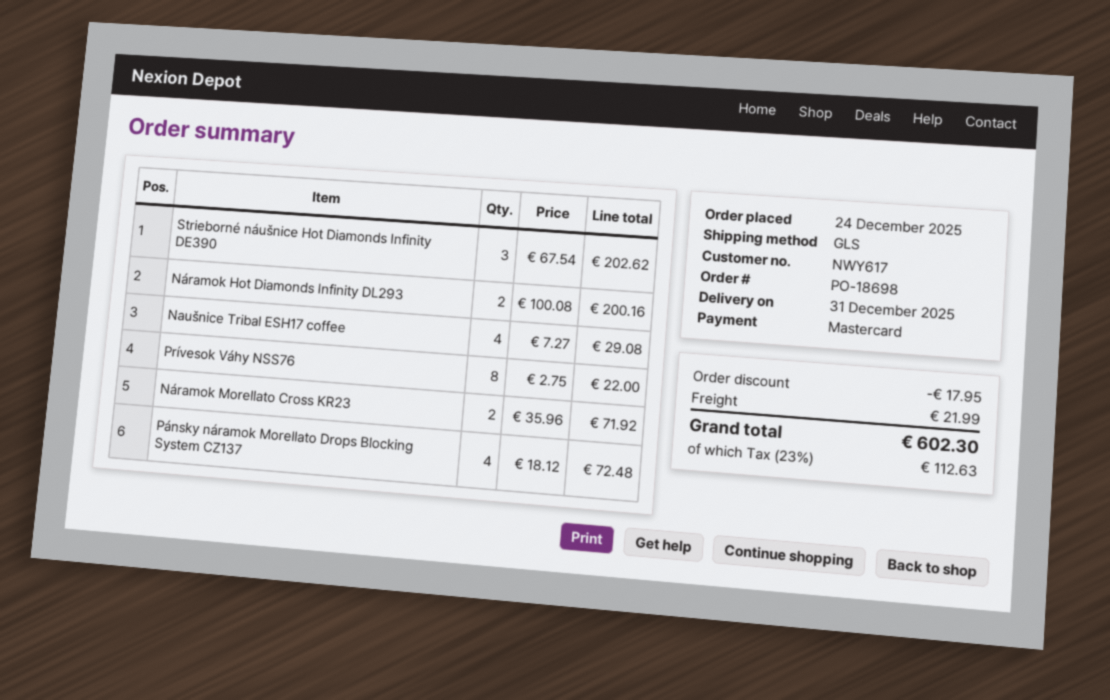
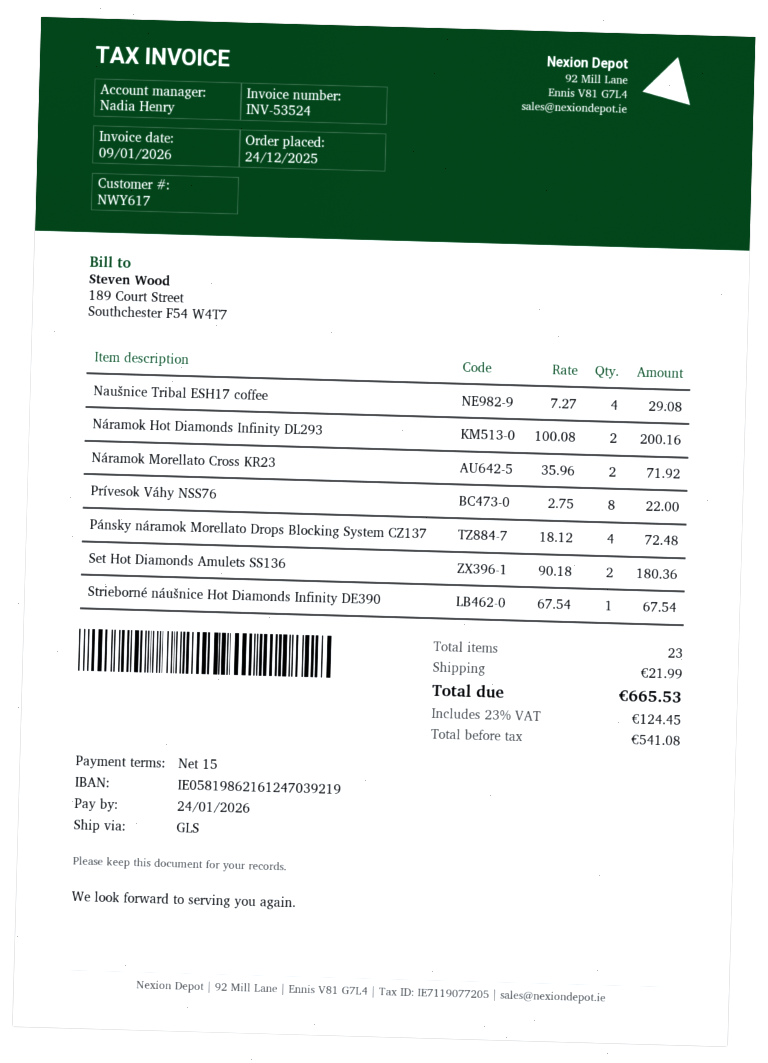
Strieborné náušnice Hot Diamonds Infinity DE390: 3 x 67.54 = 202.62 -> 1 x 67.54 = 67.54
Set Hot Diamonds Amulets SS136: none -> 2 x 90.18 = 180.36
discount: 17.95 -> none
tax: 23% = 112.63 -> 23% = 124.45
total: 602.30 -> 665.53

